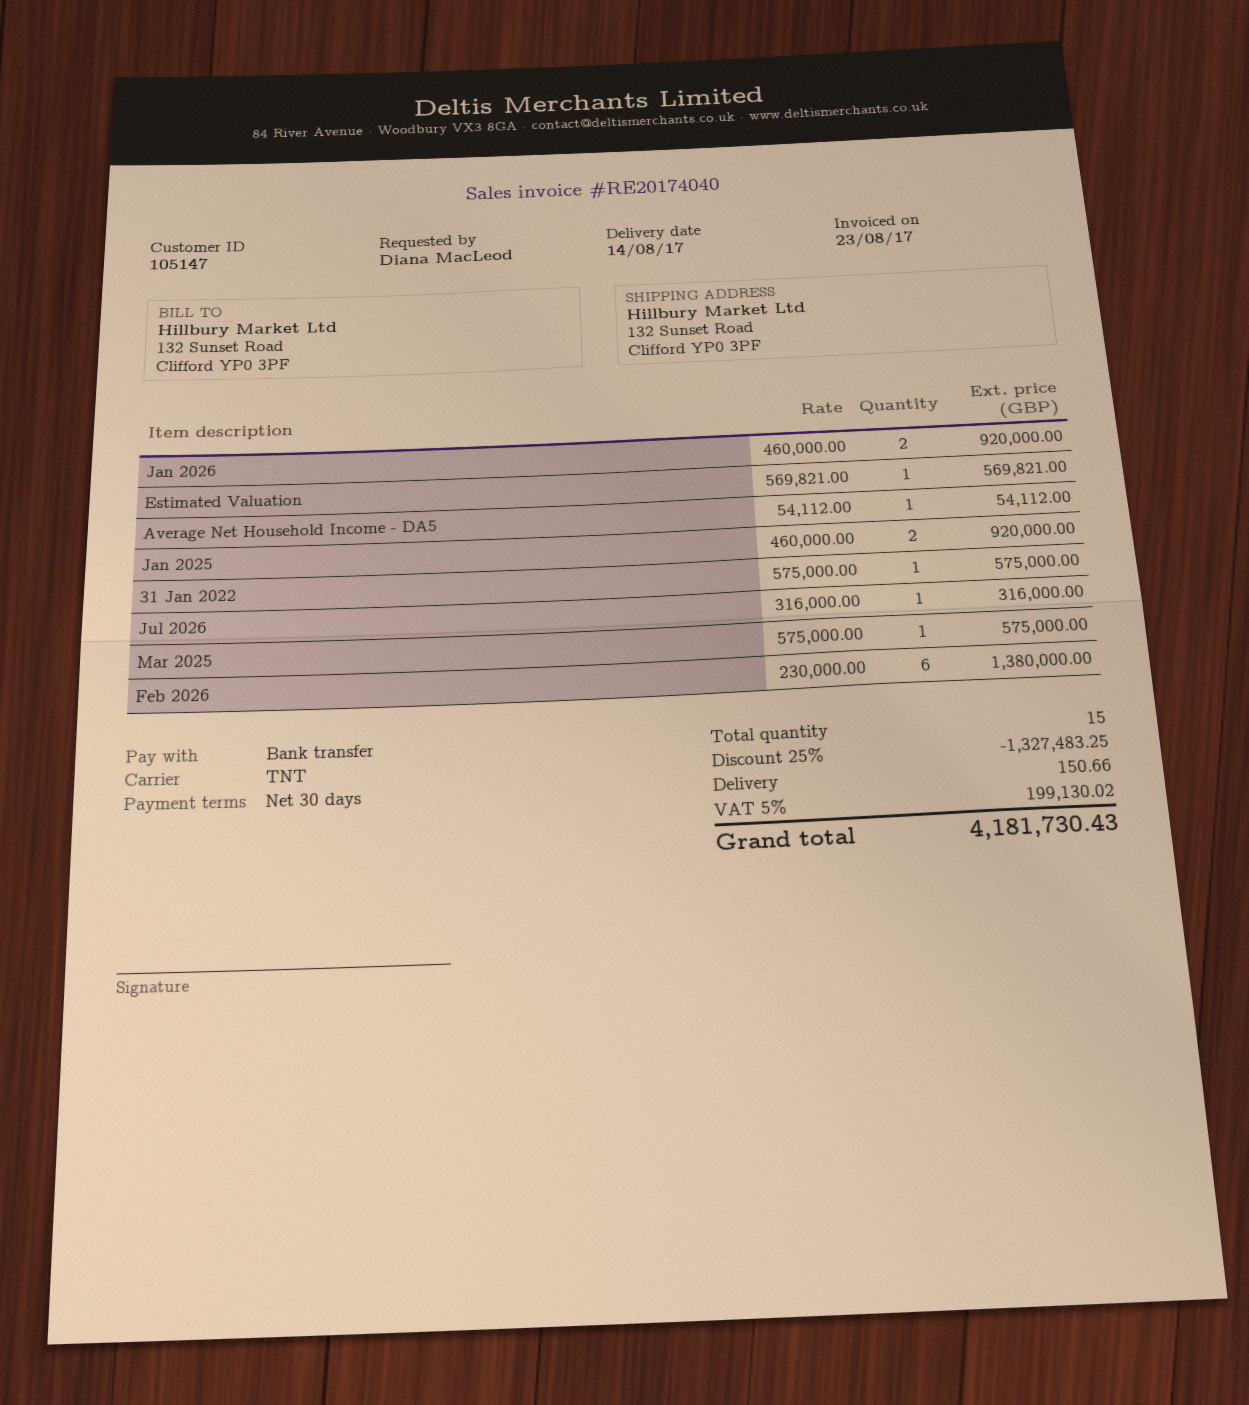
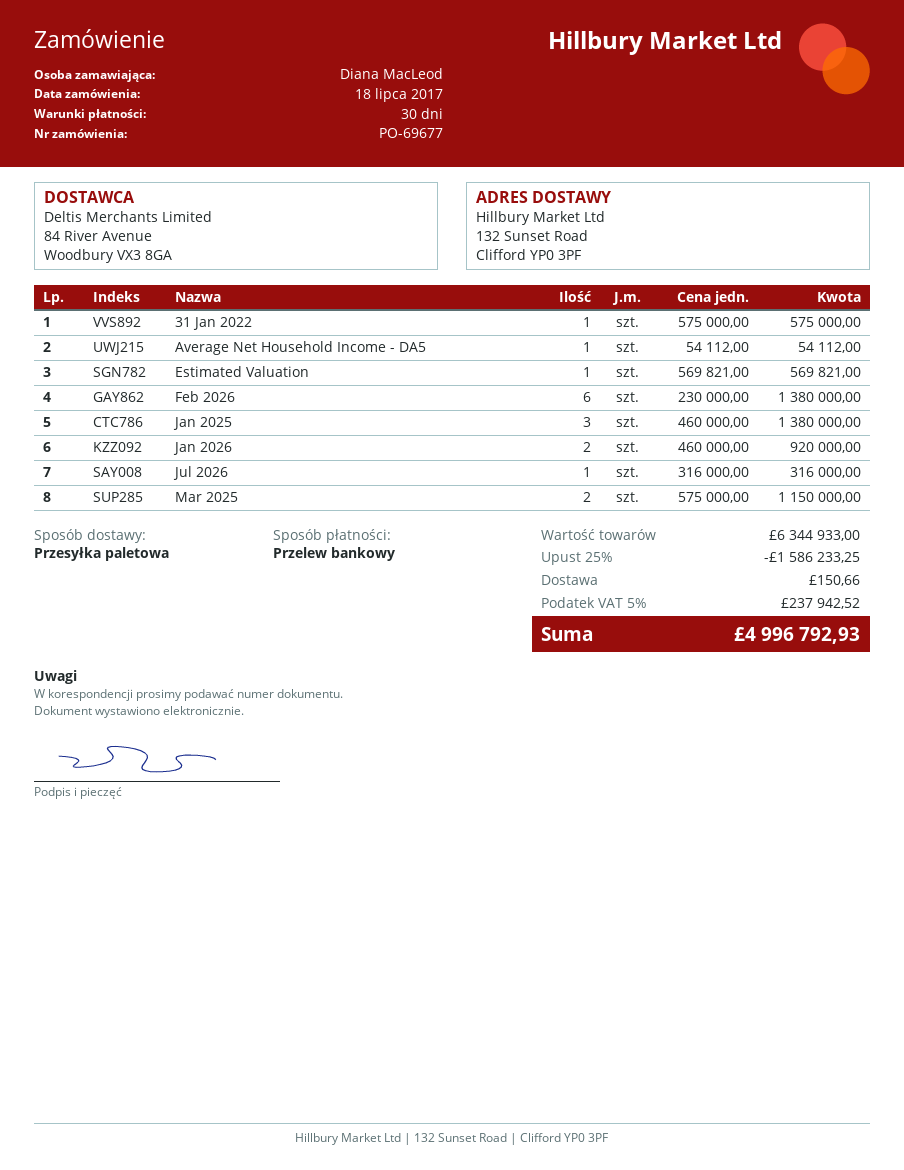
shipping method: TNT -> pallet freight
Jan 2025: 2 x 460000.00 = 920000.00 -> 3 x 460000.00 = 1380000.00
Mar 2025: 1 x 575000.00 = 575000.00 -> 2 x 575000.00 = 1150000.00
discount: 25% = 1327483.25 -> 25% = 1586233.25
tax: 5% = 199130.02 -> 5% = 237942.52
total: 4181730.43 -> 4996792.93

